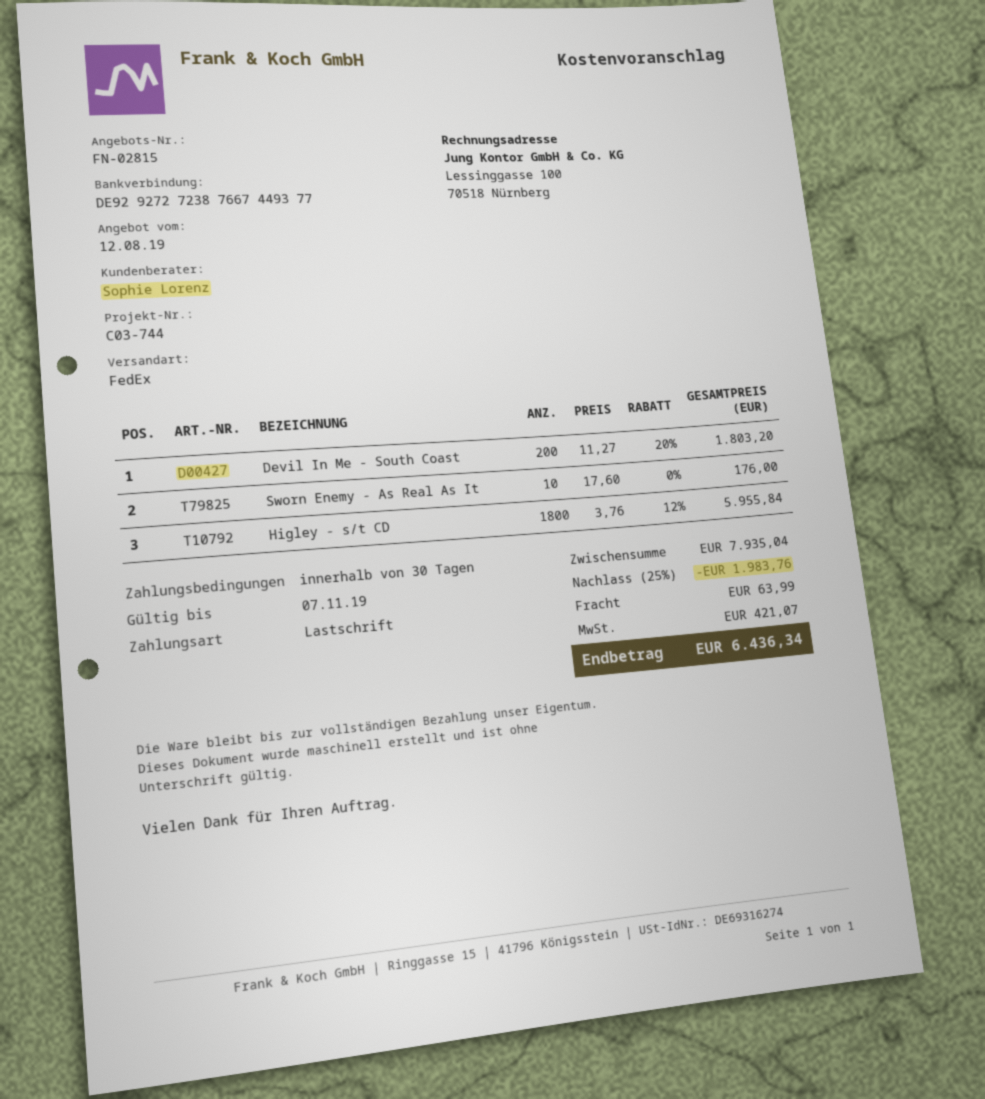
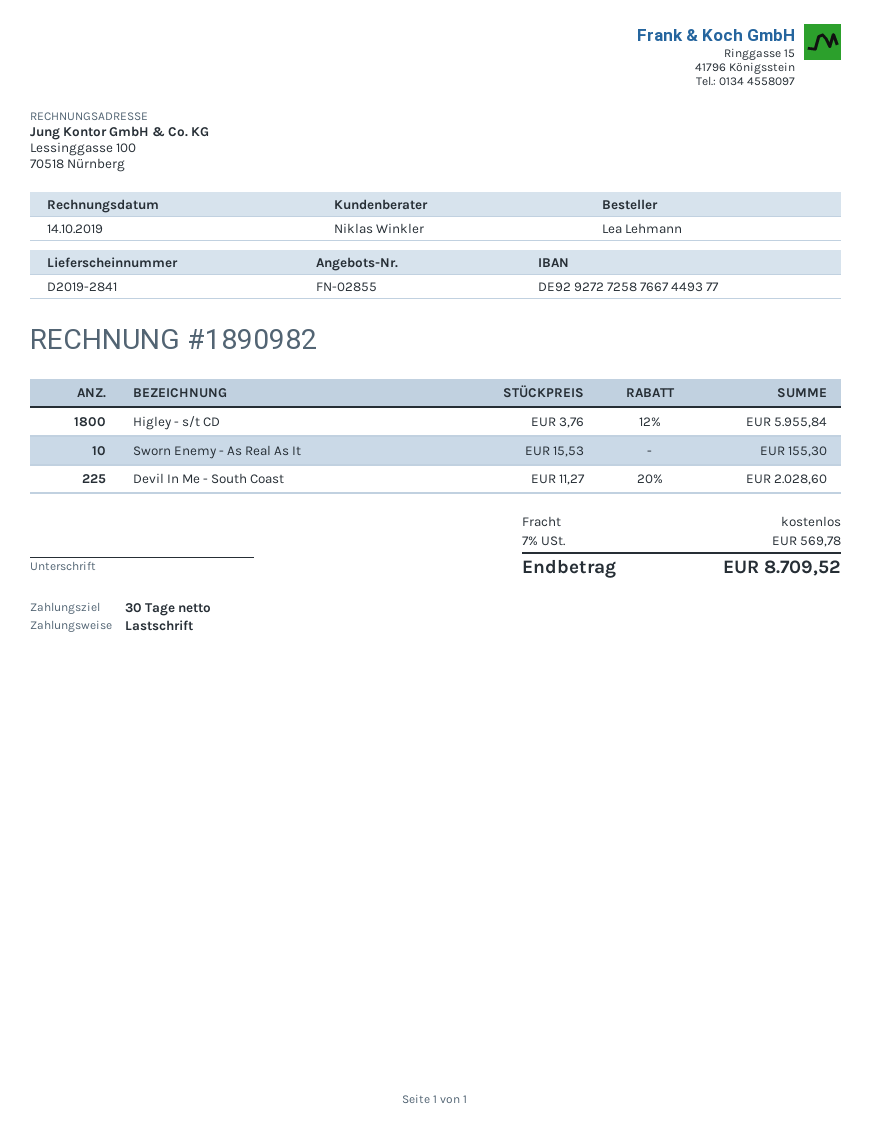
quote number: FN-02815 -> FN-02855
sales rep: Sophie Lorenz -> Niklas Winkler
bank account: DE92927272387667449377 -> DE92927272587667449377
Devil In Me - South Coast: 200 x 11.27 - 20% = 1803.20 -> 225 x 11.27 - 20% = 2028.60
Sworn Enemy - As Real As It: 10 x 17.60 = 176.00 -> 10 x 15.53 = 155.30
discount: 25% = 1983.76 -> none
shipping: 63.99 -> 0.00
tax: 421.07 -> 569.78
total: 6436.34 -> 8709.52

